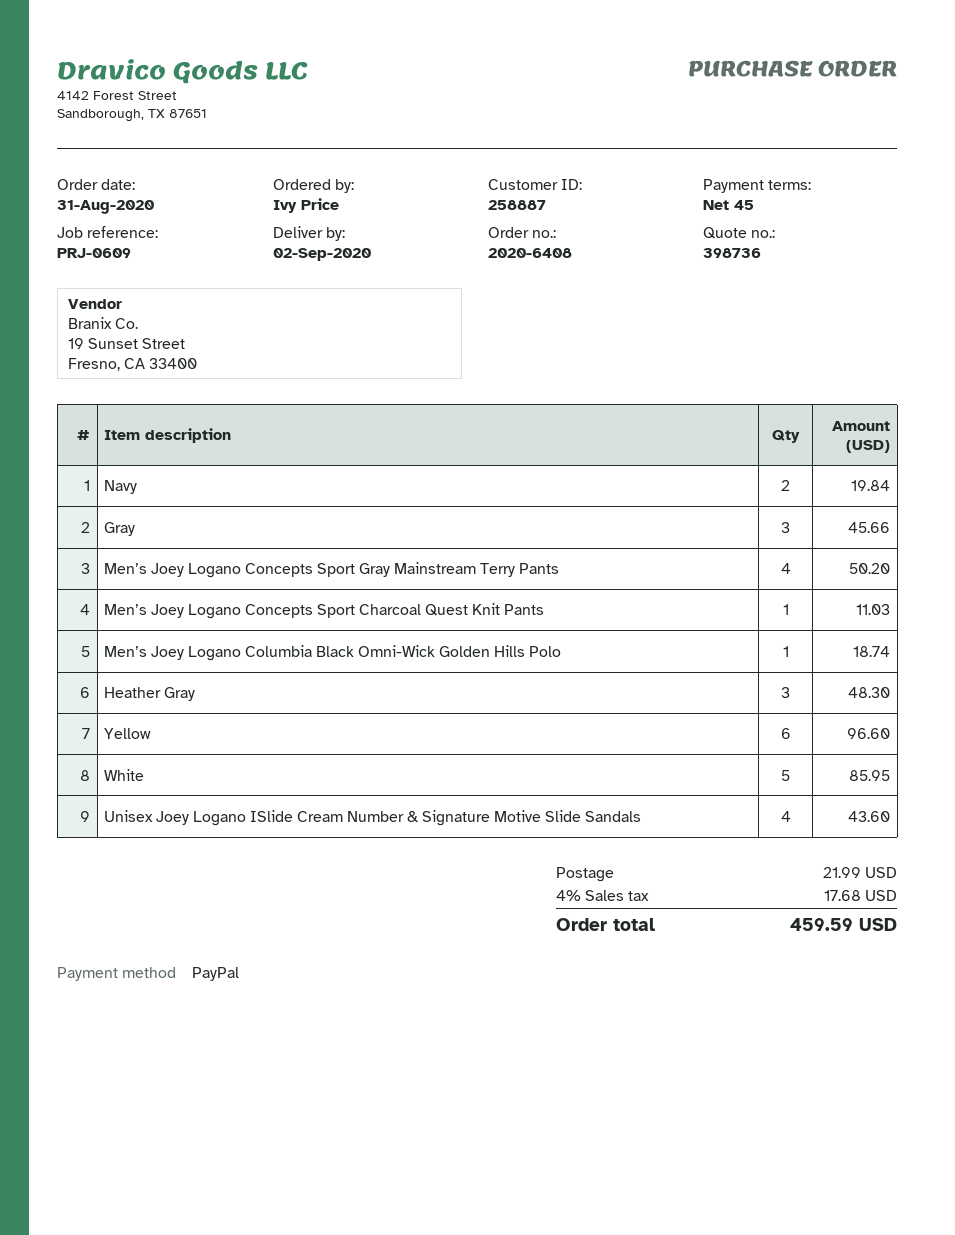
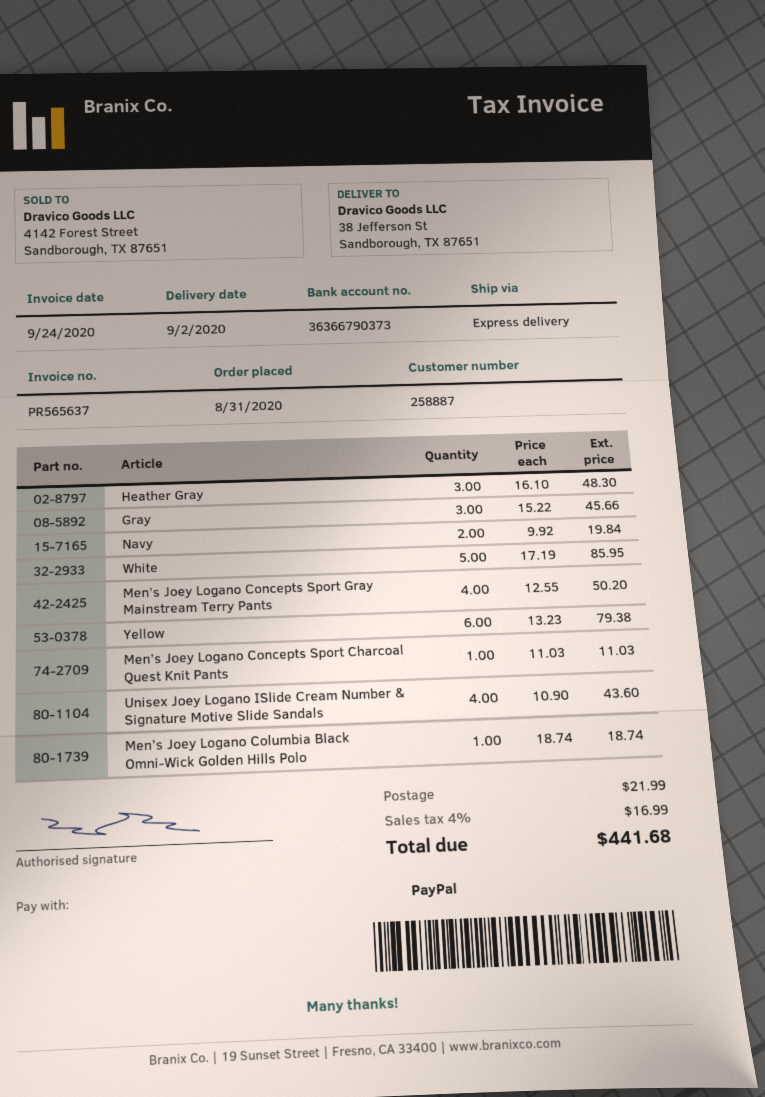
Yellow: 6 for 96.60 -> 6 for 79.38
tax: 4% = 17.68 -> 4% = 16.99
total: 459.59 -> 441.68

